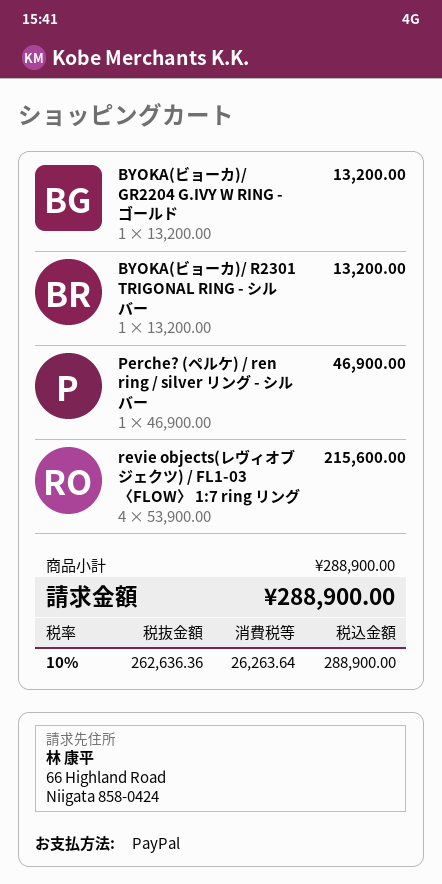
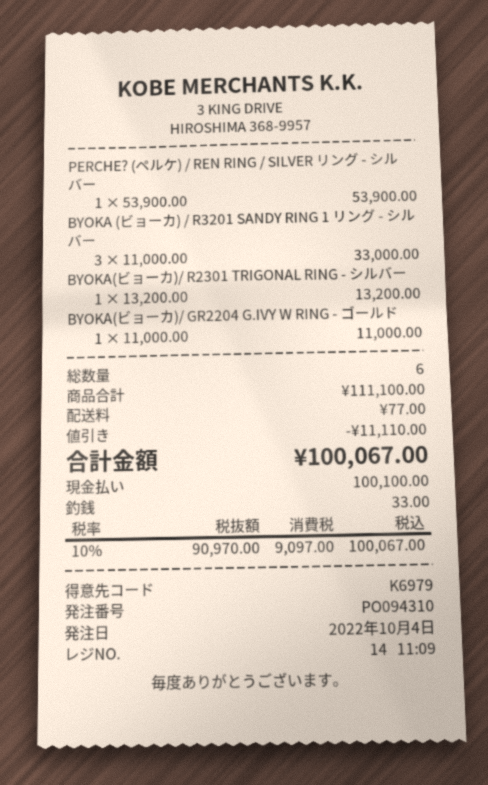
payment method: PayPal -> cash
BYOKA(ビョーカ)/ GR2204 G.IVY W RING - ゴールド: 1 x 13200.00 = 13200.00 -> 1 x 11000.00 = 11000.00
Perche? (ペルケ) / ren ring / silver リング - シルバー: 1 x 46900.00 = 46900.00 -> 1 x 53900.00 = 53900.00
revie objects(レヴィオブジェクツ) / FL1-03 〈FLOW〉 1:7 ring リング: 4 x 53900.00 = 215600.00 -> none
BYOKA (ビョーカ) / R3201 SANDY RING 1 リング - シルバー: none -> 3 x 11000.00 = 33000.00
subtotal: 288900.00 -> 111100.00
discount: none -> 11110.00
shipping: none -> 77.00
net: 262636.36 -> 90970.00
tax: 10% = 26263.64 -> 10% = 9097.00
total: 288900.00 -> 100067.00

